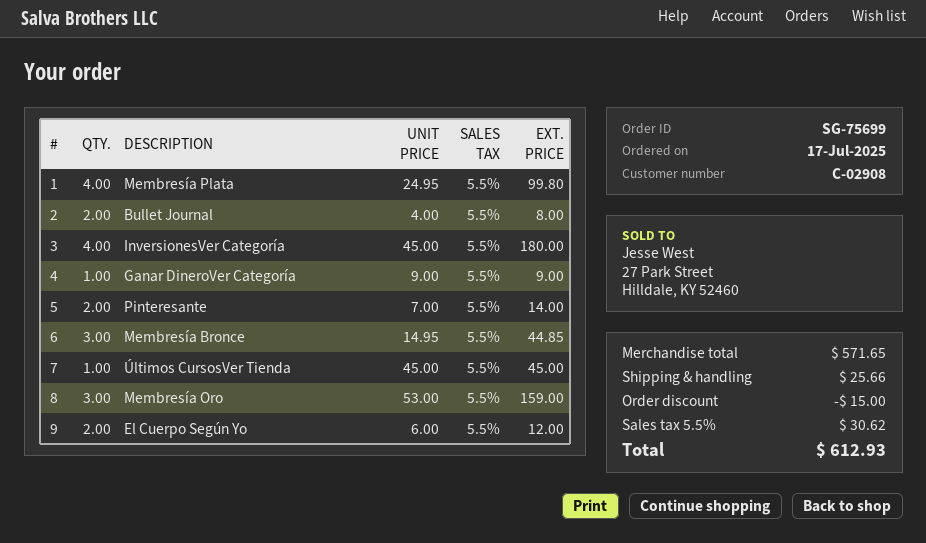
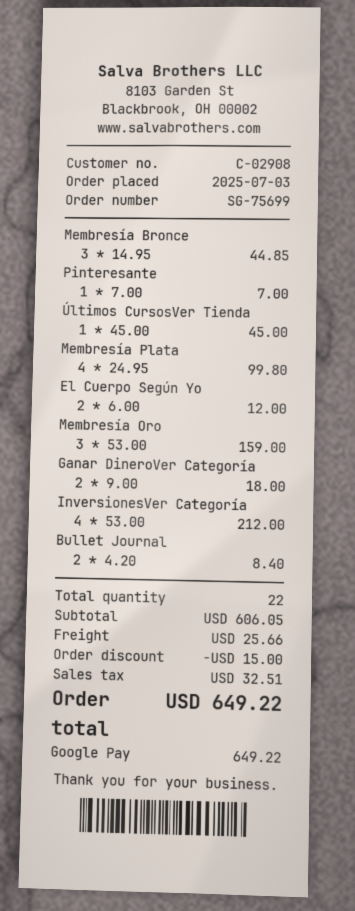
order date: 2025-07-17 -> 2025-07-03
Bullet Journal: 2 x 4.00 = 8.00 -> 2 x 4.20 = 8.40
InversionesVer Categoría: 4 x 45.00 = 180.00 -> 4 x 53.00 = 212.00
Ganar DineroVer Categoría: 1 x 9.00 = 9.00 -> 2 x 9.00 = 18.00
Pinteresante: 2 x 7.00 = 14.00 -> 1 x 7.00 = 7.00
subtotal: 571.65 -> 606.05
tax: 30.62 -> 32.51
total: 612.93 -> 649.22

